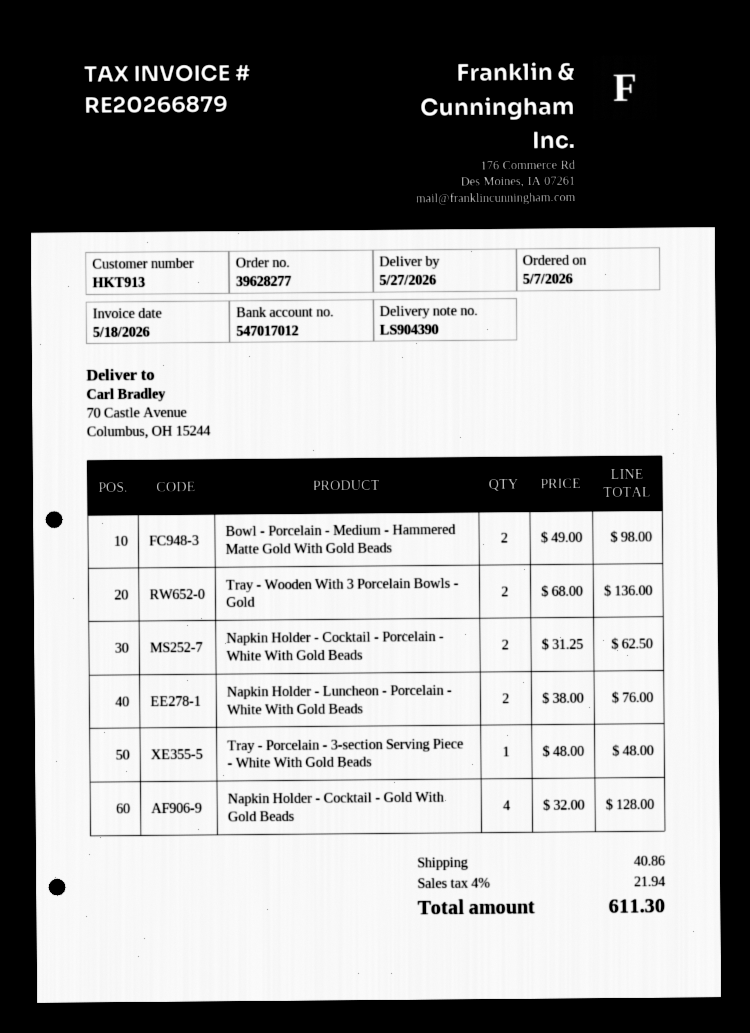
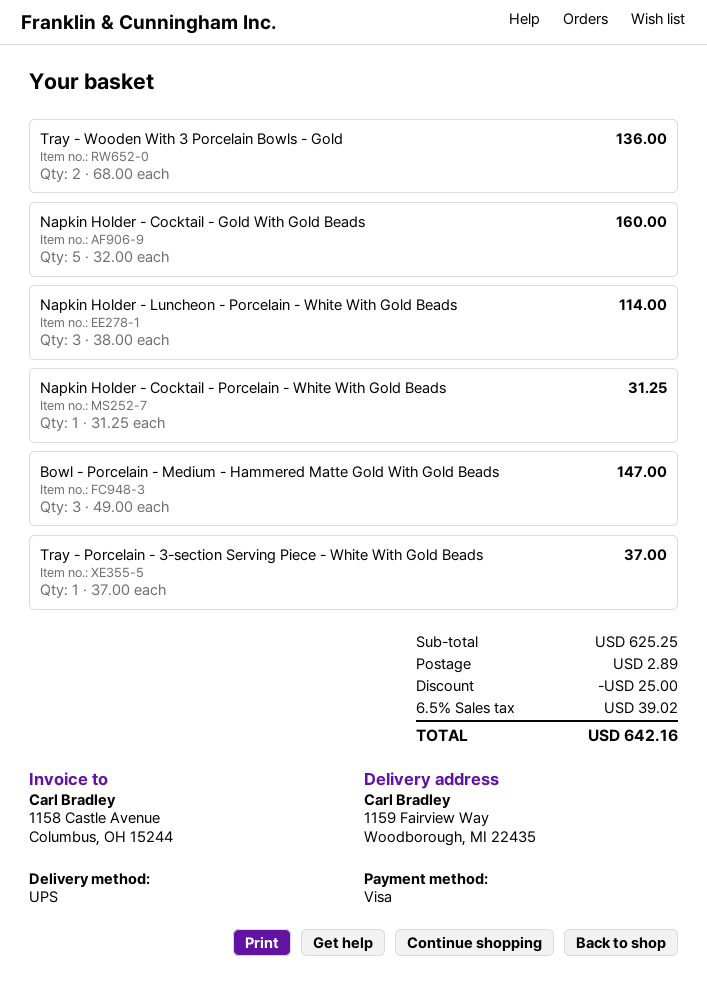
ship to: 70 Castle Avenue, Columbus, OH 15244 -> 1159 Fairview Way, Woodborough, MI 22435
Bowl - Porcelain - Medium - Hammered Matte Gold With Gold Beads: 2 x 49.00 = 98.00 -> 3 x 49.00 = 147.00
Napkin Holder - Cocktail - Porcelain - White With Gold Beads: 2 x 31.25 = 62.50 -> 1 x 31.25 = 31.25
Napkin Holder - Luncheon - Porcelain - White With Gold Beads: 2 x 38.00 = 76.00 -> 3 x 38.00 = 114.00
Tray - Porcelain - 3-section Serving Piece - White With Gold Beads: 1 x 48.00 = 48.00 -> 1 x 37.00 = 37.00
Napkin Holder - Cocktail - Gold With Gold Beads: 4 x 32.00 = 128.00 -> 5 x 32.00 = 160.00
discount: none -> 25.00
shipping: 40.86 -> 2.89
tax: 4% = 21.94 -> 6.5% = 39.02
total: 611.30 -> 642.16

